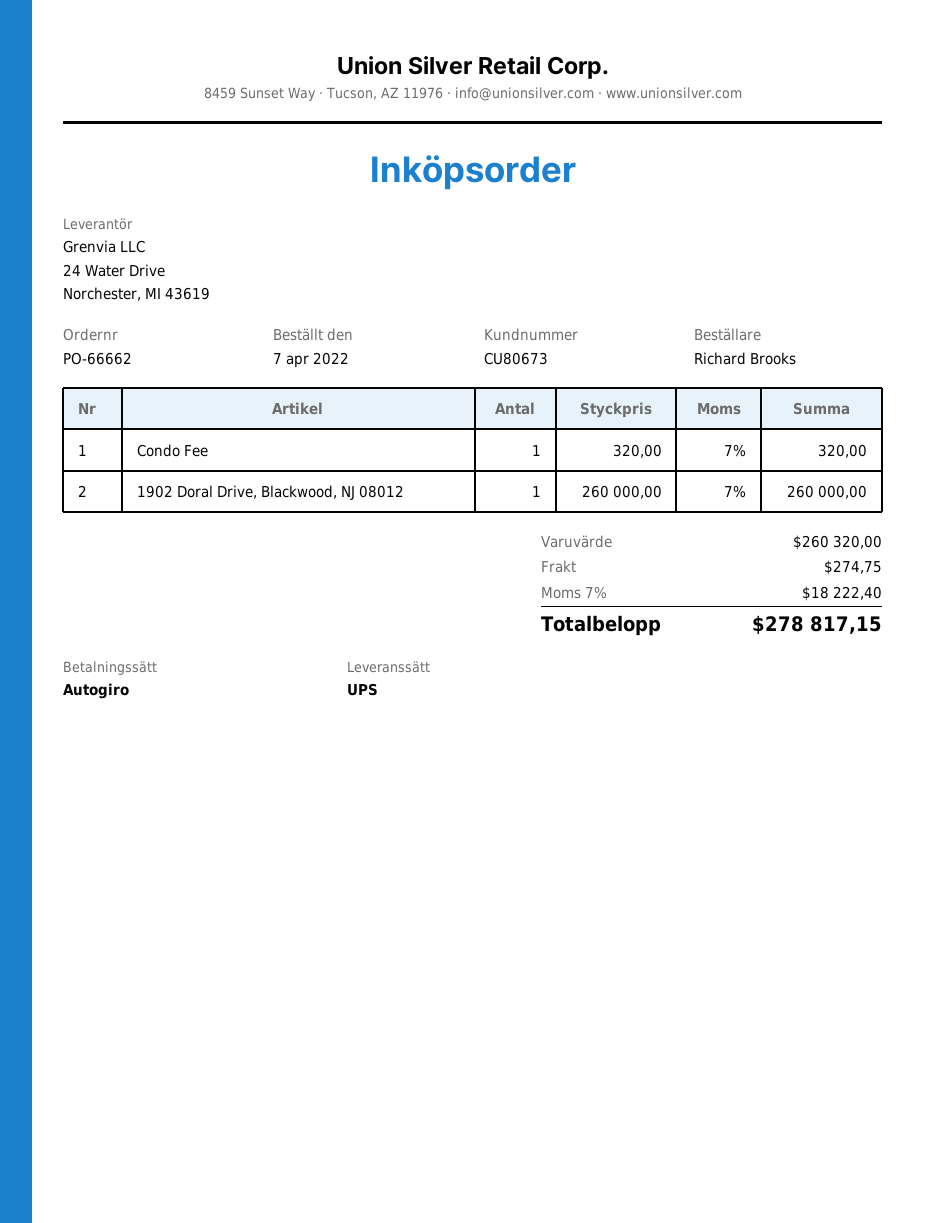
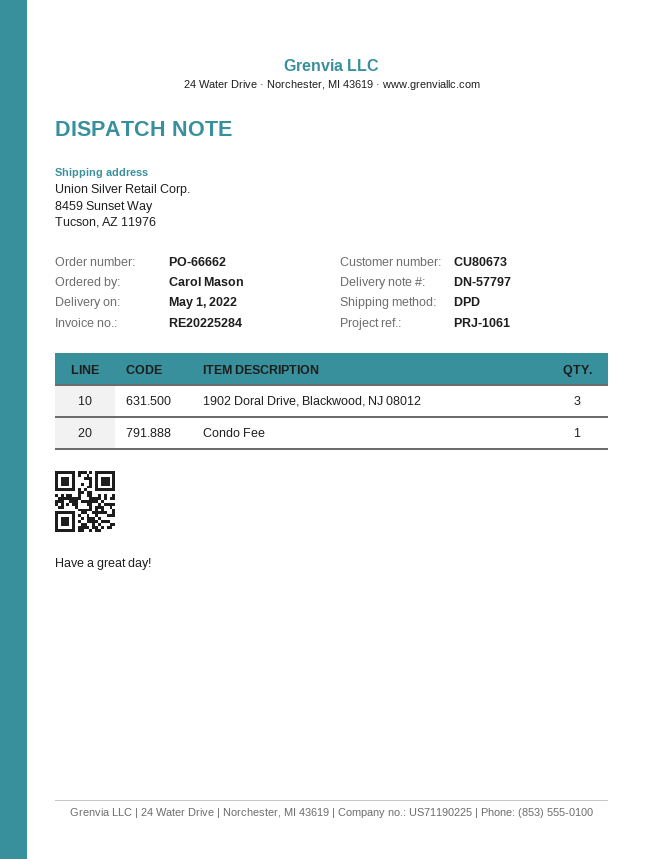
ordered by: Richard Brooks -> Carol Mason
shipping method: UPS -> DPD
1902 Doral Drive, Blackwood, NJ 08012: 1 -> 3

